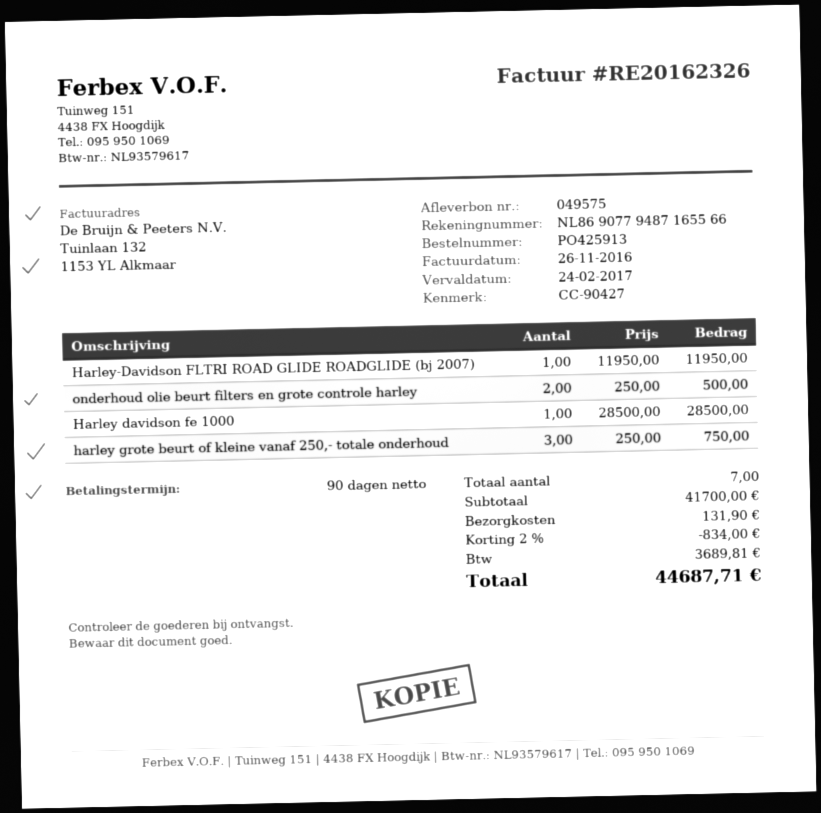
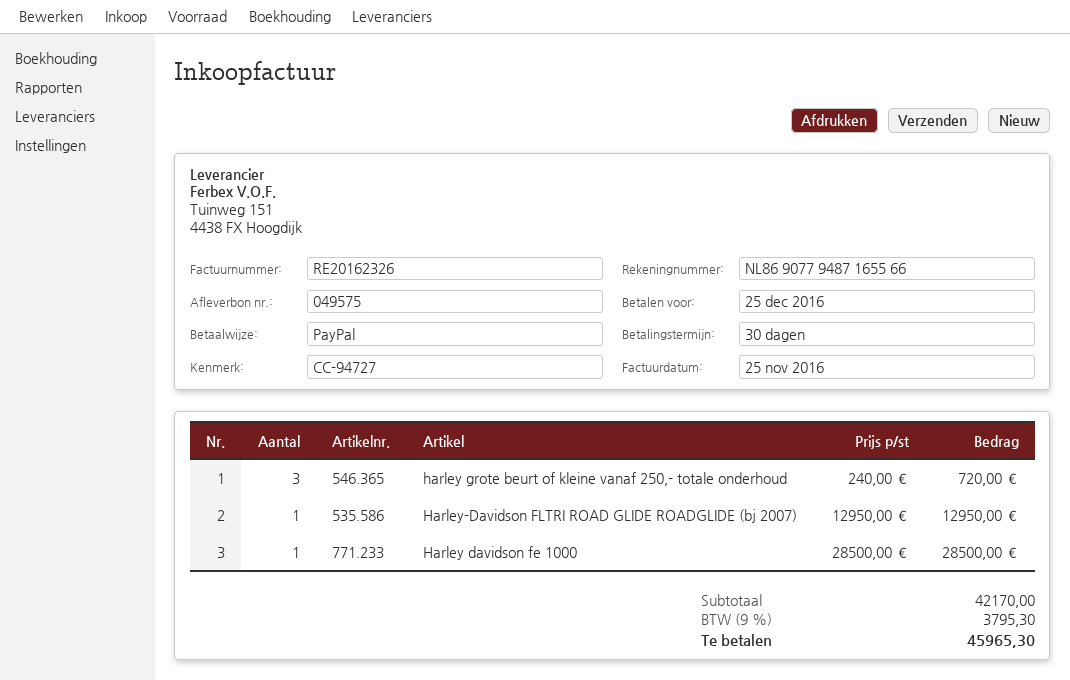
invoice date: 2016-11-26 -> 2016-11-25
payment terms: 90 days -> 30 days
due date: 2017-02-24 -> 2016-12-25
reference: CC-90427 -> CC-94727
Harley-Davidson FLTRI ROAD GLIDE ROADGLIDE (bj 2007): 1 x 11950.00 = 11950.00 -> 1 x 12950.00 = 12950.00
onderhoud olie beurt filters en grote controle harley: 2 x 250.00 = 500.00 -> none
harley grote beurt of kleine vanaf 250,- totale onderhoud: 3 x 250.00 = 750.00 -> 3 x 240.00 = 720.00
subtotal: 41700.00 -> 42170.00
discount: 2% = 834.00 -> none
shipping: 131.90 -> none
tax: 3689.81 -> 3795.30
total: 44687.71 -> 45965.30

